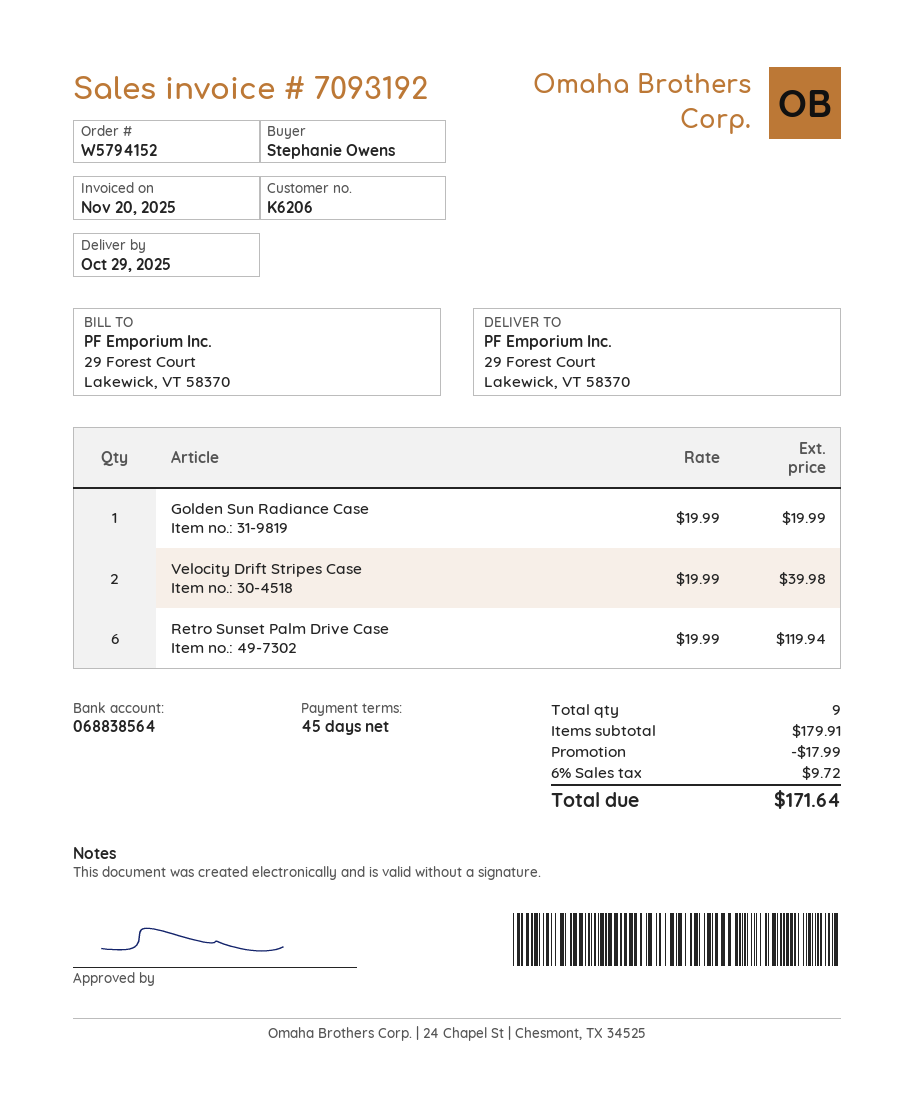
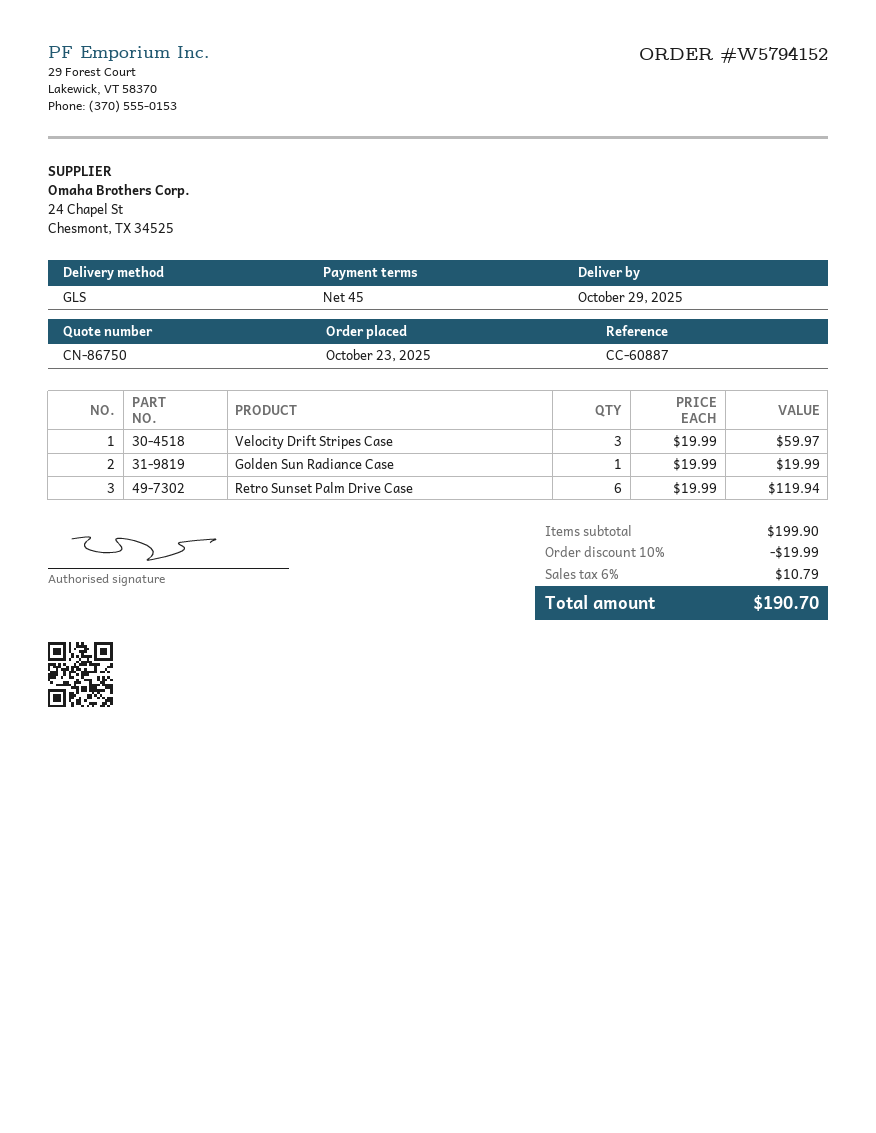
Velocity Drift Stripes Case: 2 x 19.99 = 39.98 -> 3 x 19.99 = 59.97
subtotal: 179.91 -> 199.90
discount: 17.99 -> 19.99
tax: 6% = 9.72 -> 6% = 10.79
total: 171.64 -> 190.70

